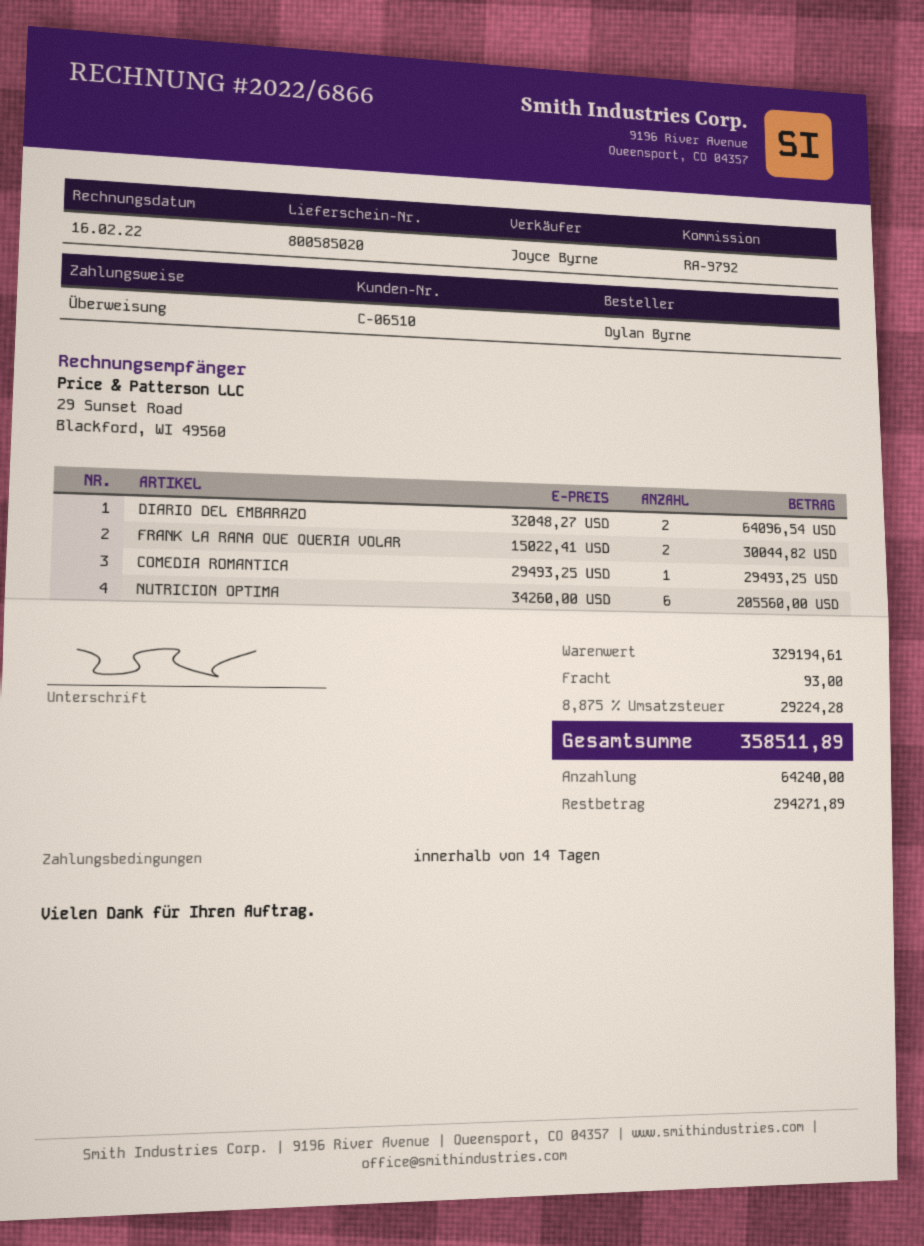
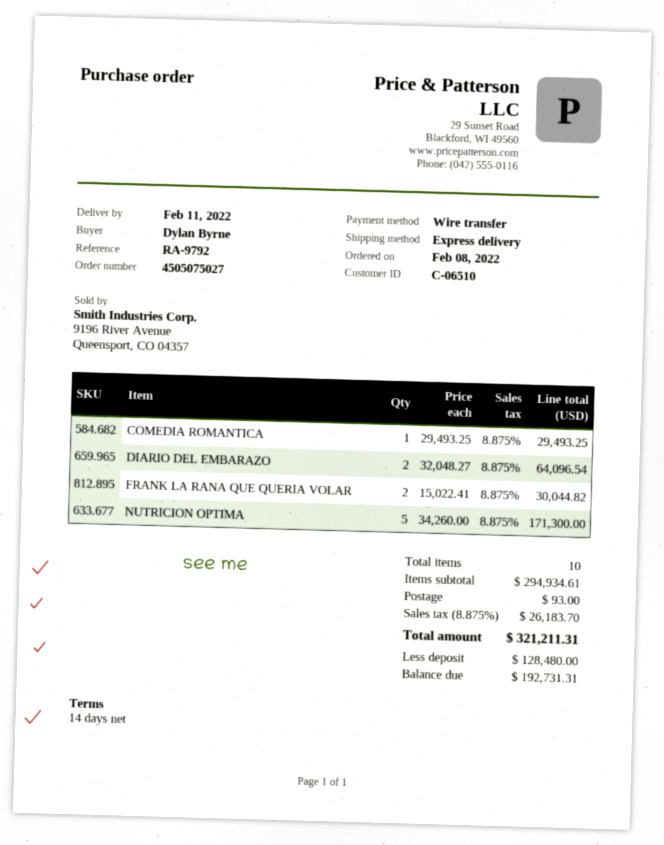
NUTRICION OPTIMA: 6 x 34260.00 = 205560.00 -> 5 x 34260.00 = 171300.00
subtotal: 329194.61 -> 294934.61
tax: 8.875% = 29224.28 -> 8.875% = 26183.70
total: 358511.89 -> 321211.31
deposit: 64240.00 -> 128480.00
balance: 294271.89 -> 192731.31

